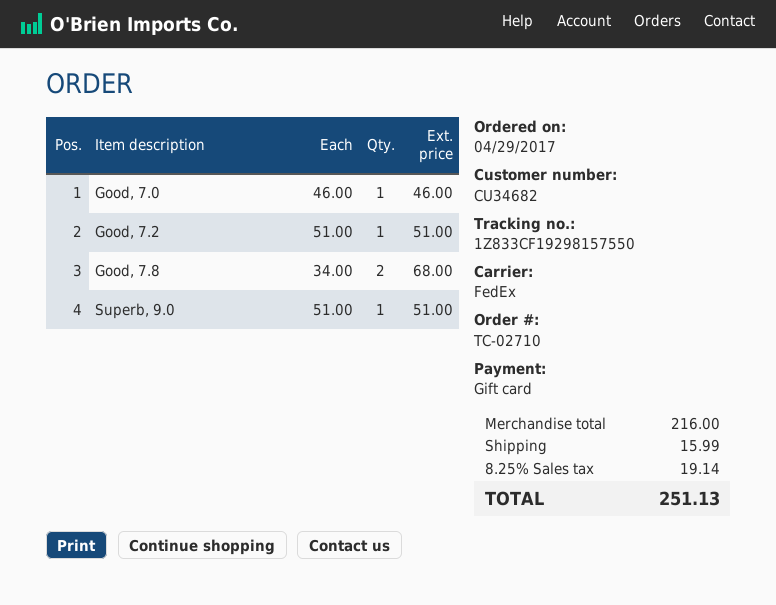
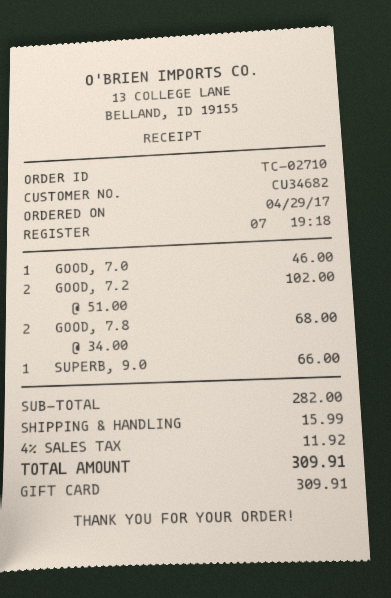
Good, 7.2: 1 x 51.00 = 51.00 -> 2 x 51.00 = 102.00
Superb, 9.0: 1 x 51.00 = 51.00 -> 1 x 66.00 = 66.00
subtotal: 216.00 -> 282.00
tax: 8.25% = 19.14 -> 4% = 11.92
total: 251.13 -> 309.91

